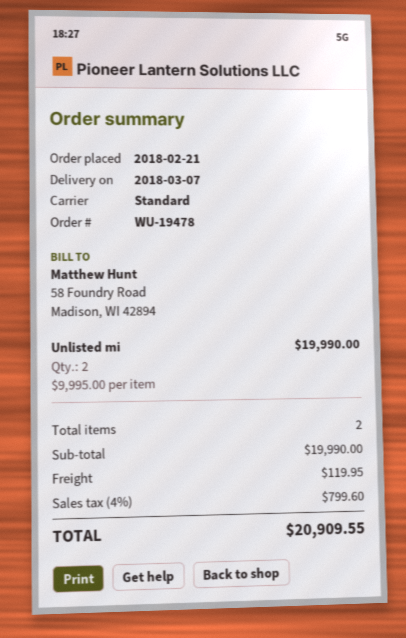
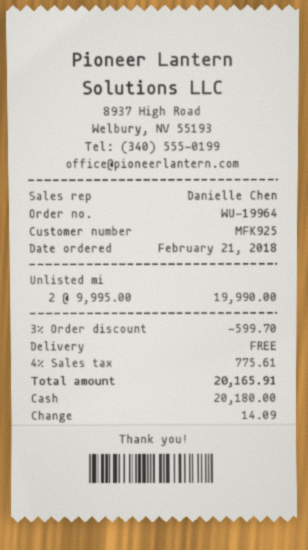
order number: WU-19478 -> WU-19964
discount: none -> 3% = 599.70
shipping: 119.95 -> 0.00
tax: 4% = 799.60 -> 4% = 775.61
total: 20909.55 -> 20165.91

